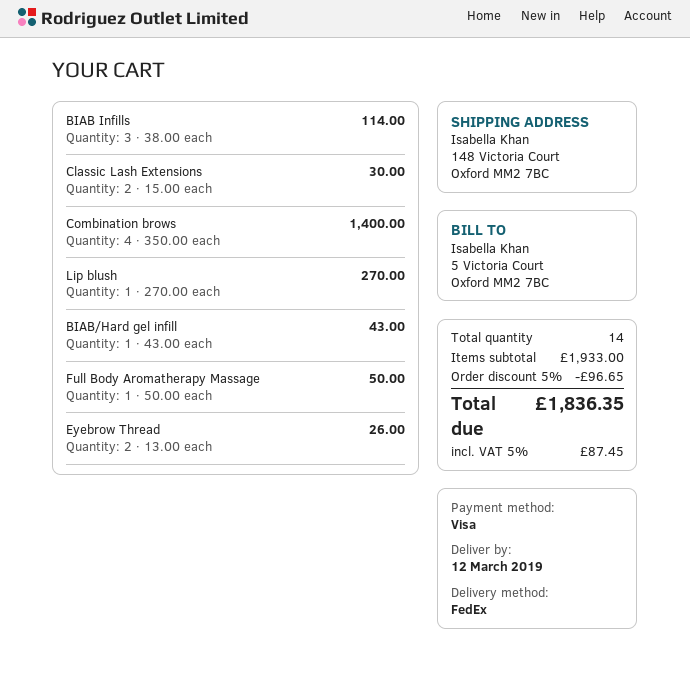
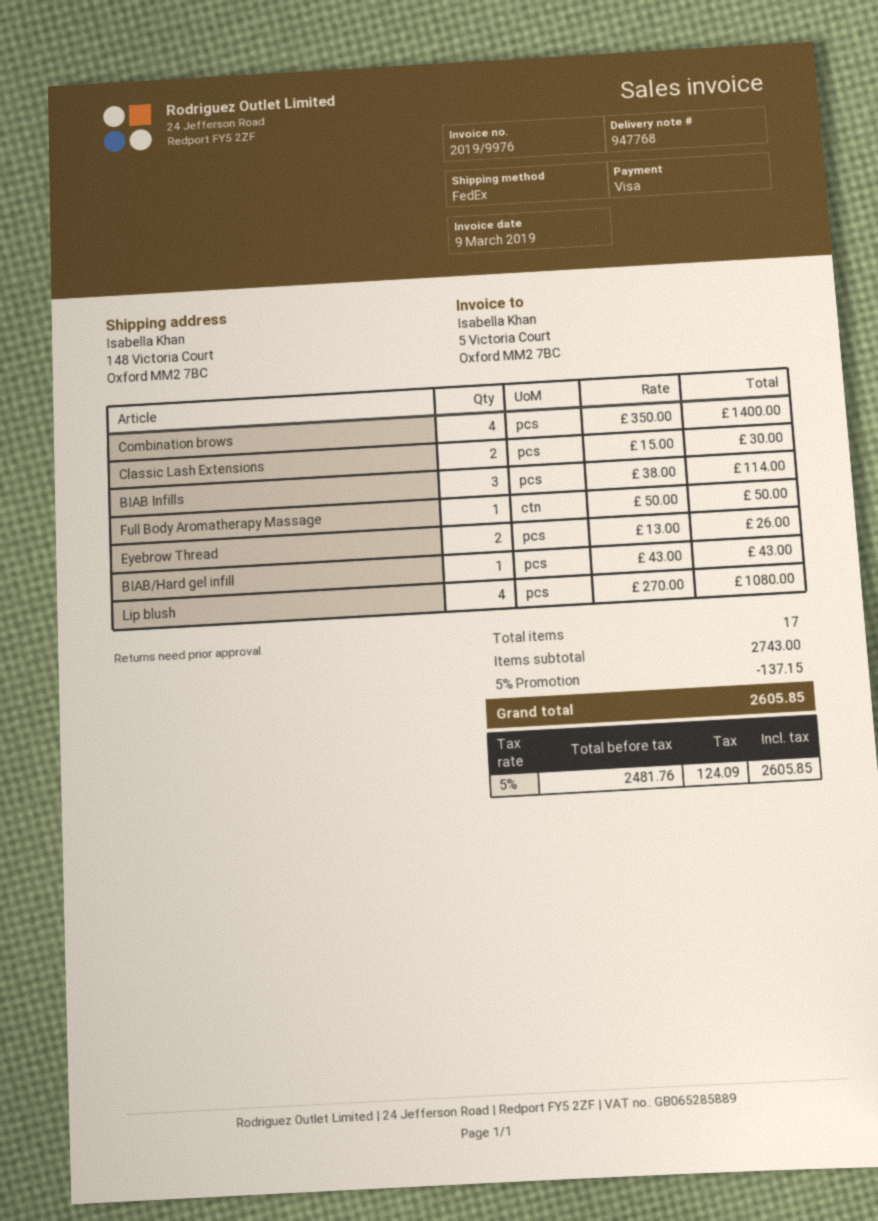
Lip blush: 1 x 270.00 = 270.00 -> 4 x 270.00 = 1080.00
total quantity: 14 -> 17
subtotal: 1933.00 -> 2743.00
discount: 5% = 96.65 -> 5% = 137.15
tax: 5% = 87.45 -> 5% = 124.09
total: 1836.35 -> 2605.85

